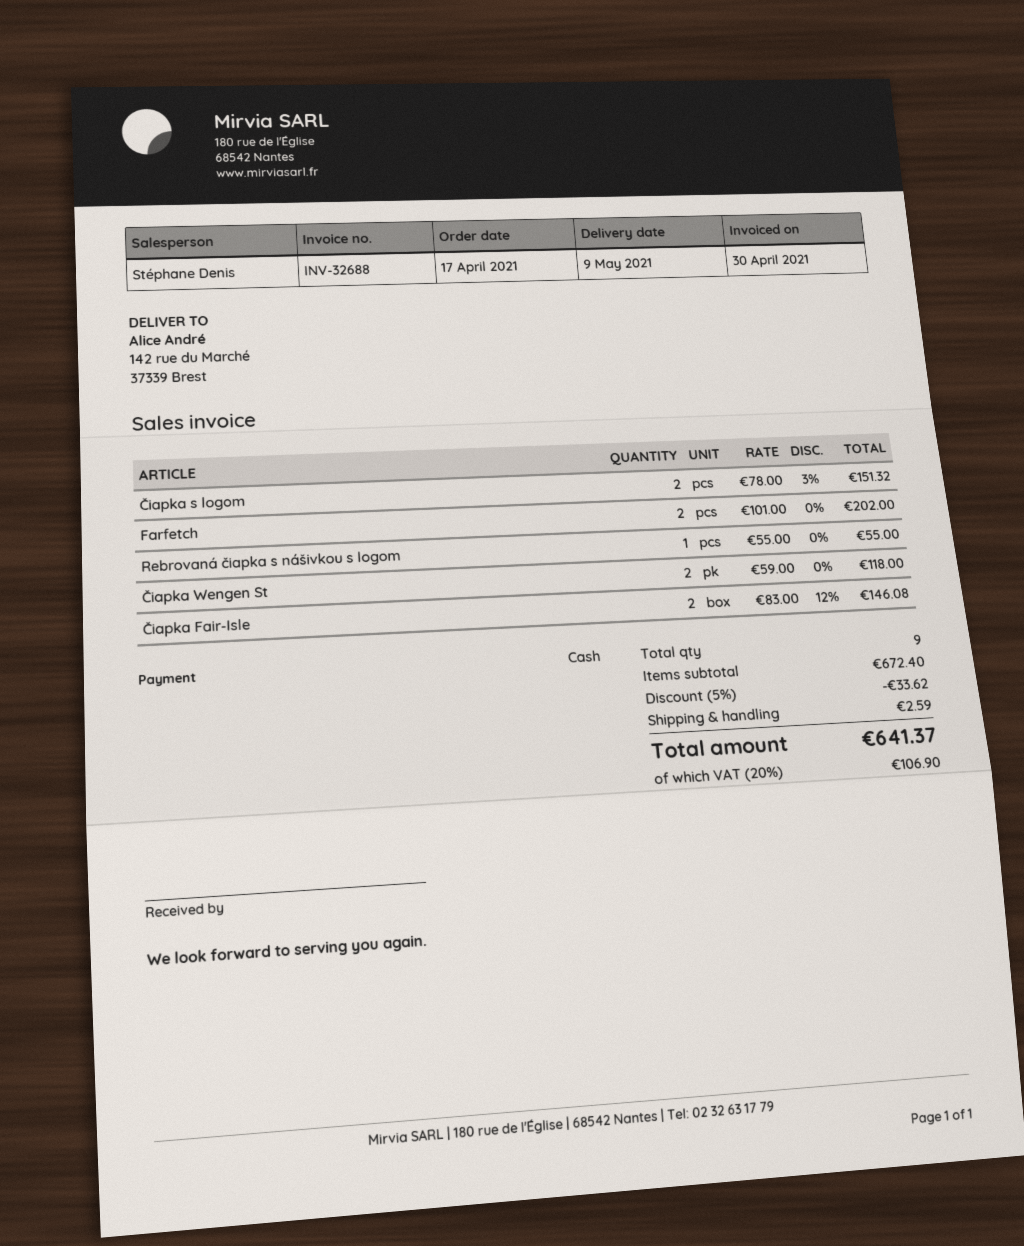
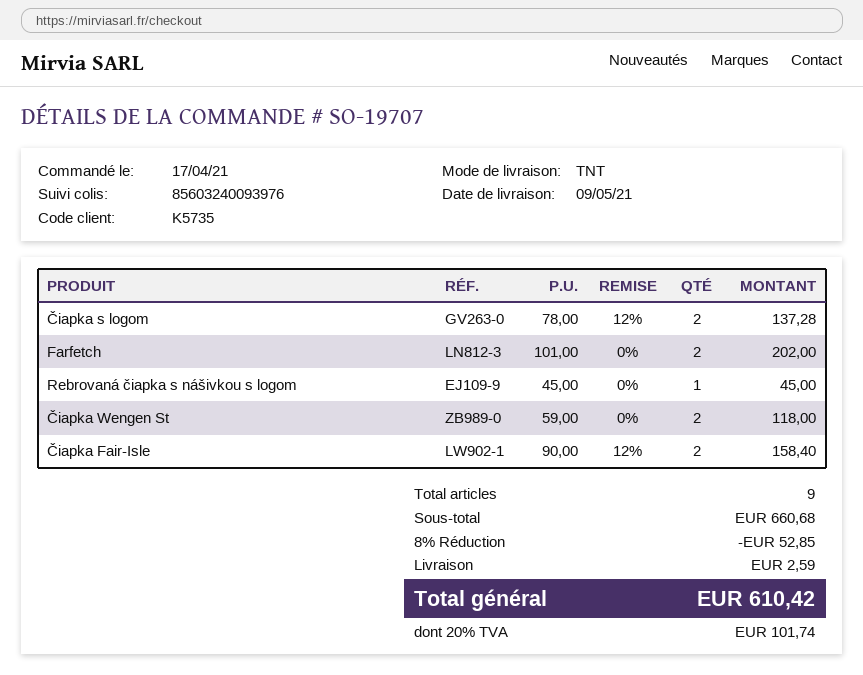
Čiapka s logom: 2 x 78.00 - 3% = 151.32 -> 2 x 78.00 - 12% = 137.28
Rebrovaná čiapka s nášivkou s logom: 1 x 55.00 = 55.00 -> 1 x 45.00 = 45.00
Čiapka Fair-Isle: 2 x 83.00 - 12% = 146.08 -> 2 x 90.00 - 12% = 158.40
subtotal: 672.40 -> 660.68
discount: 5% = 33.62 -> 8% = 52.85
tax: 20% = 106.90 -> 20% = 101.74
total: 641.37 -> 610.42

